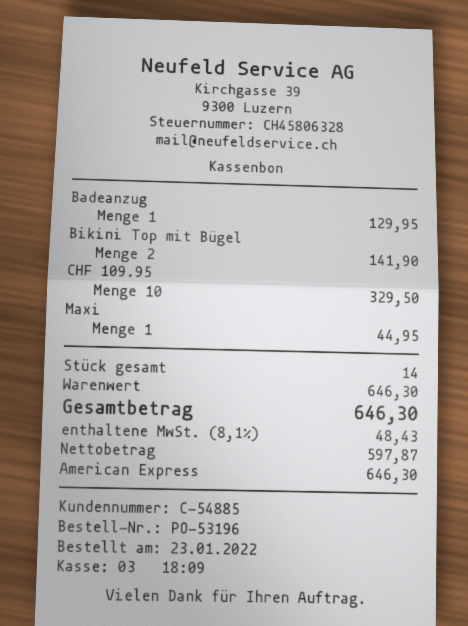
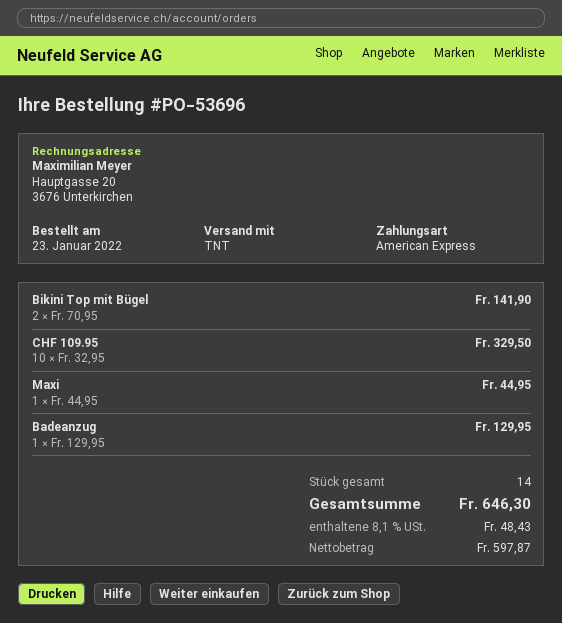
order number: PO-53196 -> PO-53696

